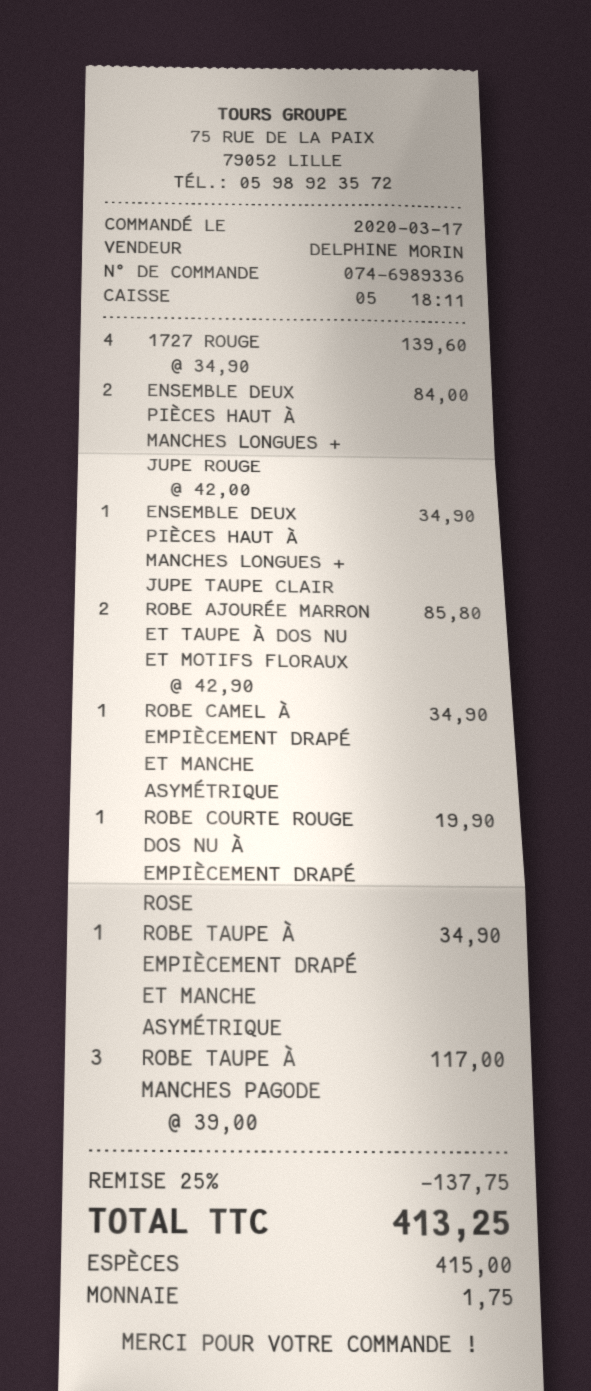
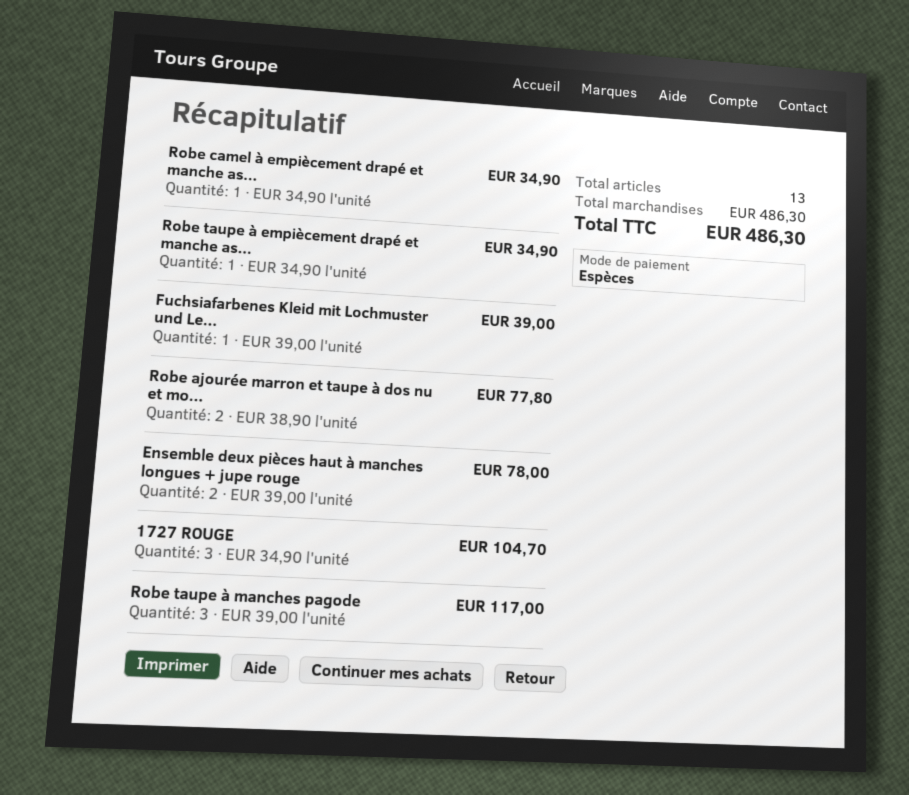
1727 ROUGE: 4 x 34.90 = 139.60 -> 3 x 34.90 = 104.70
ENSEMBLE DEUX PIÈCES HAUT À MANCHES LONGUES + JUPE ROUGE: 2 x 42.00 = 84.00 -> 2 x 39.00 = 78.00
ENSEMBLE DEUX PIÈCES HAUT À MANCHES LONGUES + JUPE TAUPE CLAIR: 1 x 34.90 = 34.90 -> none
ROBE AJOURÉE MARRON ET TAUPE À DOS NU ET MOTIFS FLORAUX: 2 x 42.90 = 85.80 -> 2 x 38.90 = 77.80
ROBE COURTE ROUGE DOS NU À EMPIÈCEMENT DRAPÉ ROSE: 1 x 19.90 = 19.90 -> none
Fuchsiafarbenes Kleid mit Lochmuster und Le...: none -> 1 x 39.00 = 39.00
discount: 25% = 137.75 -> none
total: 413.25 -> 486.30

